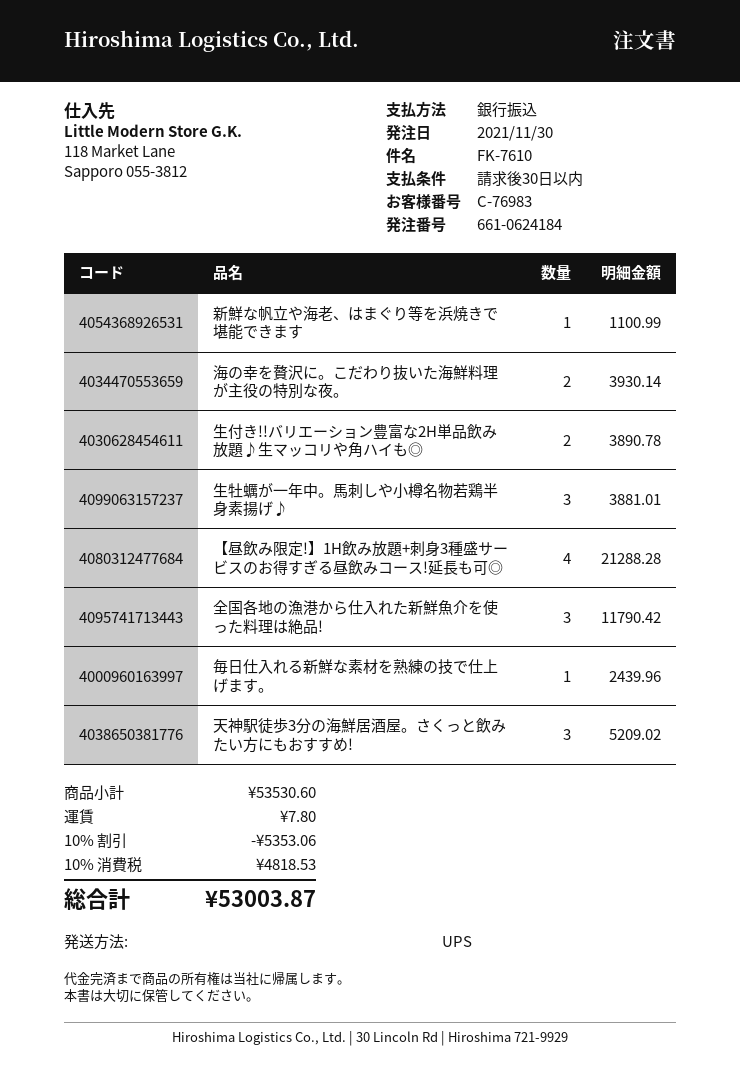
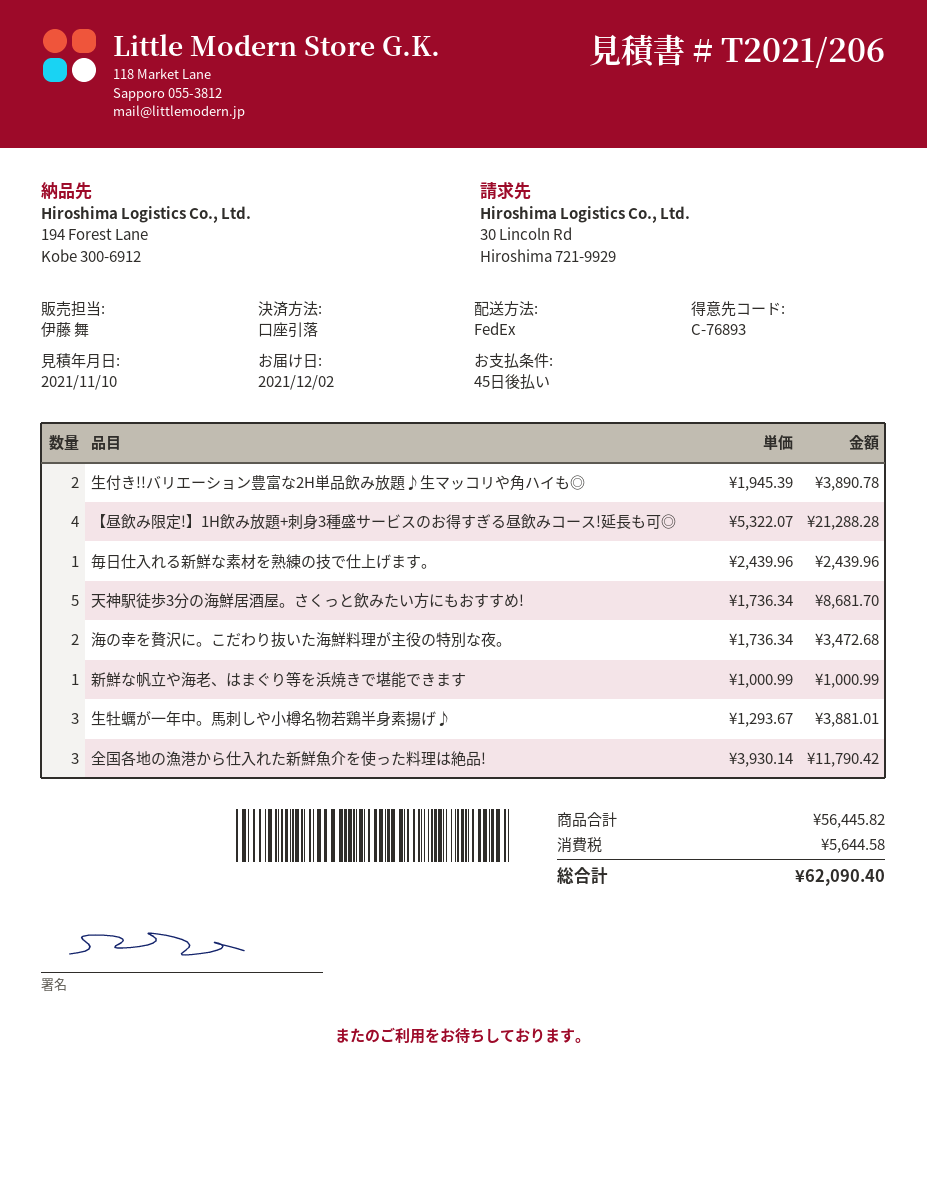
payment terms: 30 days -> 45 days
customer number: C-76983 -> C-76893
payment method: bank transfer -> direct debit
shipping method: UPS -> FedEx
新鮮な帆立や海老、はまぐり等を浜焼きで堪能できます: 1 for 1100.99 -> 1 for 1000.99
海の幸を贅沢に。こだわり抜いた海鮮料理が主役の特別な夜。: 2 for 3930.14 -> 2 for 3472.68
天神駅徒歩3分の海鮮居酒屋。さくっと飲みたい方にもおすすめ!: 3 for 5209.02 -> 5 for 8681.70
subtotal: 53530.60 -> 56445.82
discount: 10% = 5353.06 -> none
shipping: 7.80 -> none
tax: 4818.53 -> 5644.58
total: 53003.87 -> 62090.40

